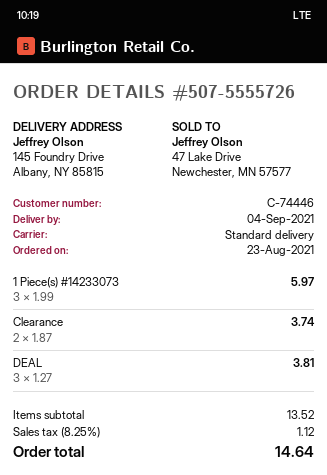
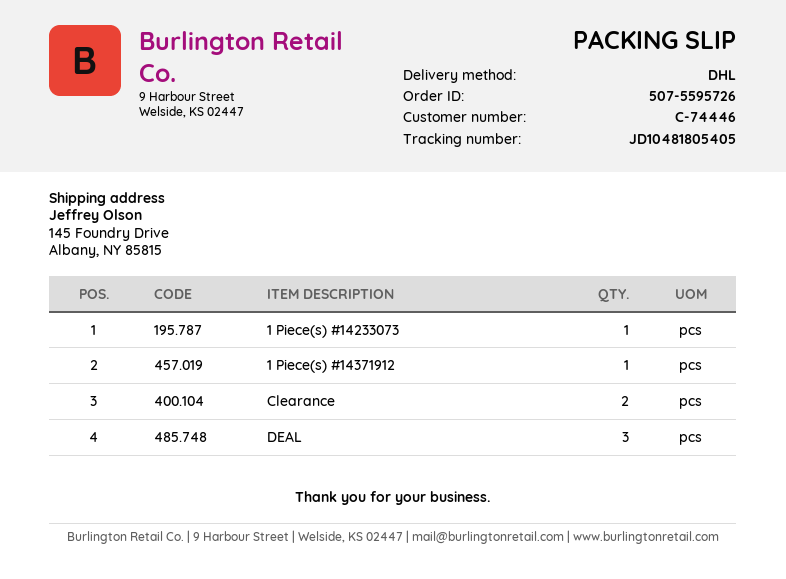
order number: 507-5555726 -> 507-5595726
shipping method: standard -> DHL
1 Piece(s) #14233073: 3 -> 1
1 Piece(s) #14371912: none -> 1

